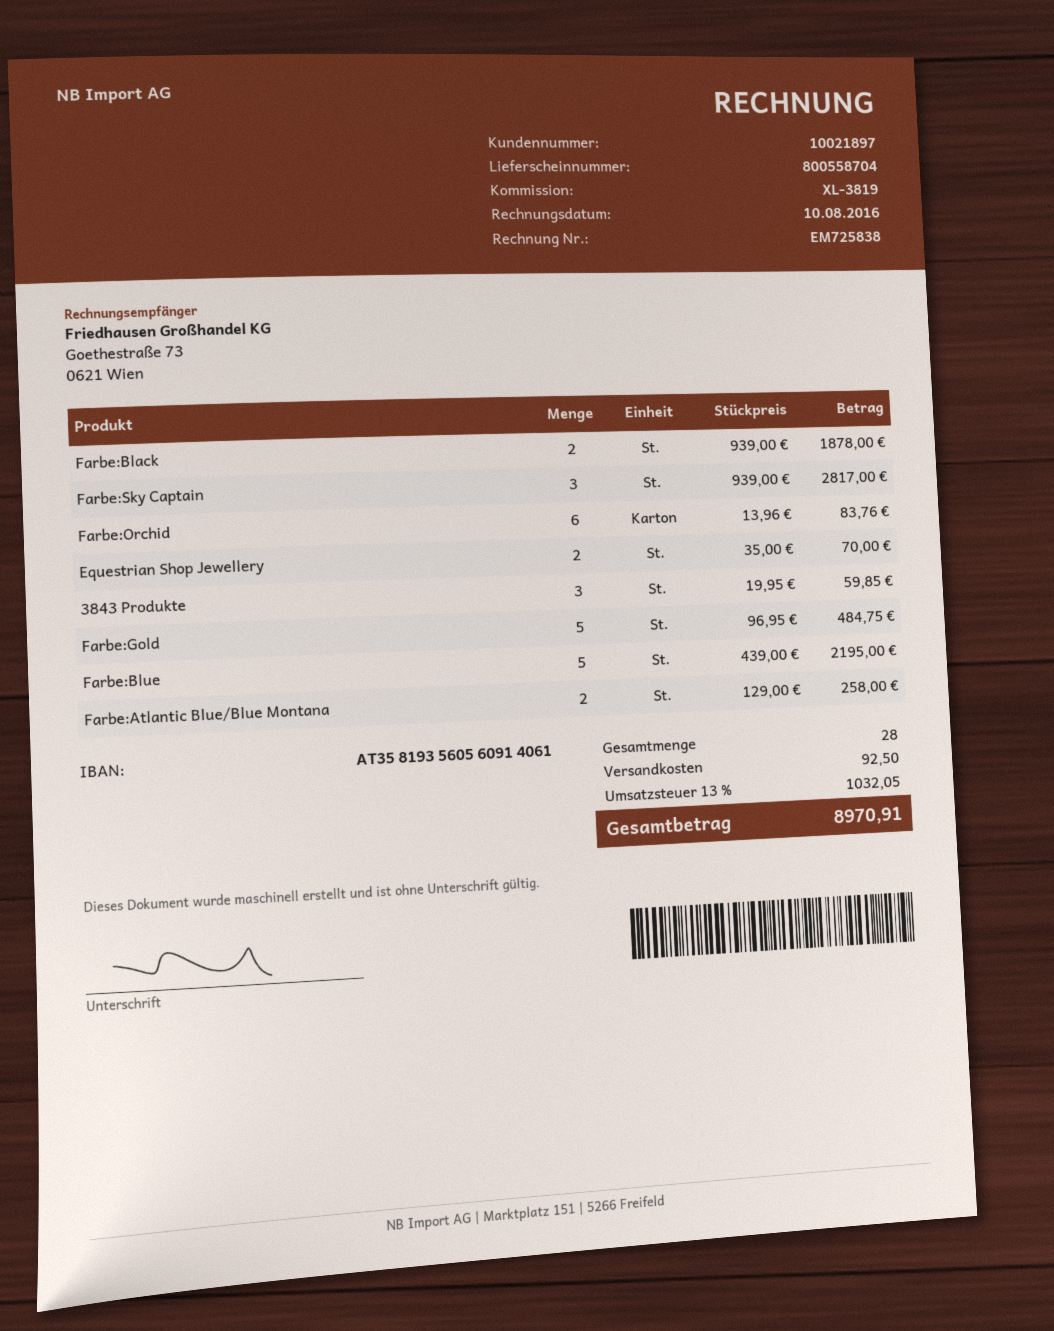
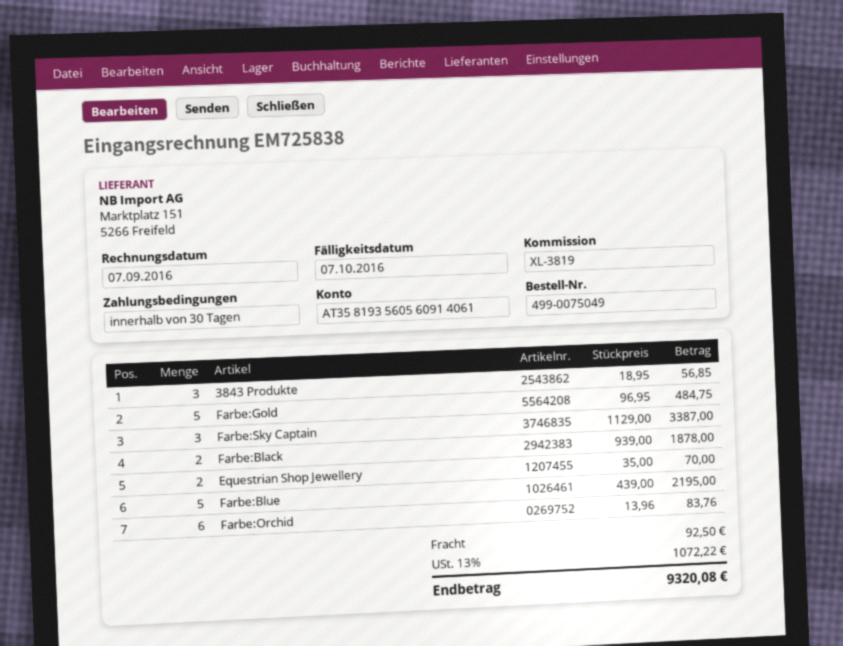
invoice date: 2016-08-10 -> 2016-09-07
Farbe:Sky Captain: 3 x 939.00 = 2817.00 -> 3 x 1129.00 = 3387.00
3843 Produkte: 3 x 19.95 = 59.85 -> 3 x 18.95 = 56.85
Farbe:Atlantic Blue/Blue Montana: 2 x 129.00 = 258.00 -> none
tax: 13% = 1032.05 -> 13% = 1072.22
total: 8970.91 -> 9320.08

